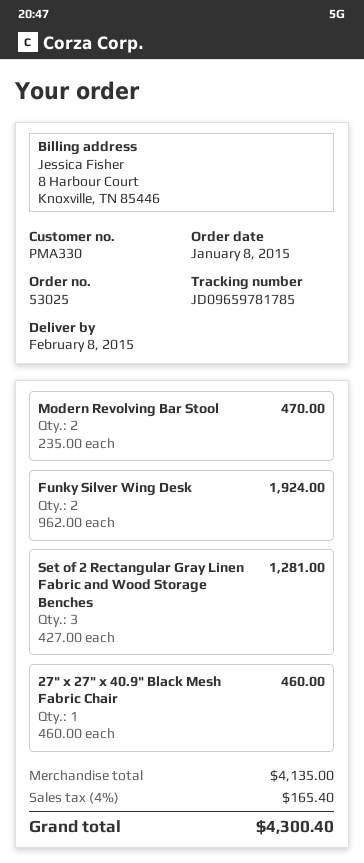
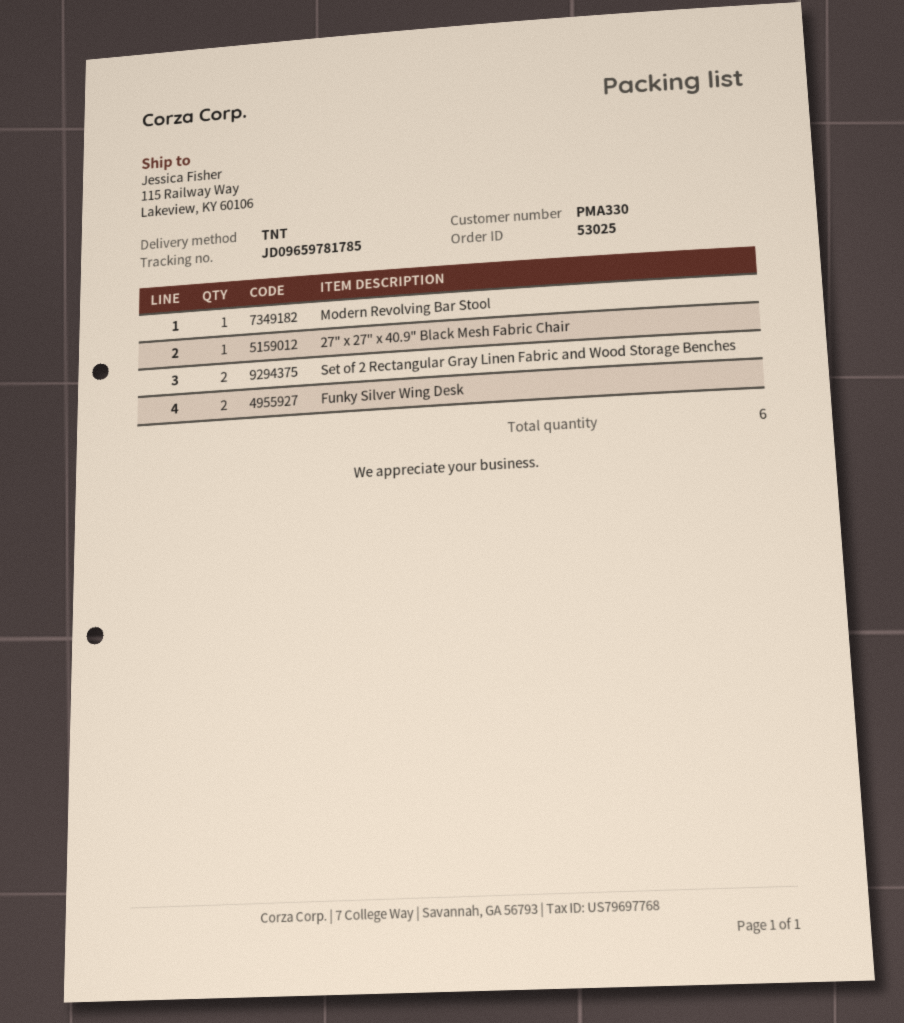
Modern Revolving Bar Stool: 2 -> 1
Set of 2 Rectangular Gray Linen Fabric and Wood Storage Benches: 3 -> 2

